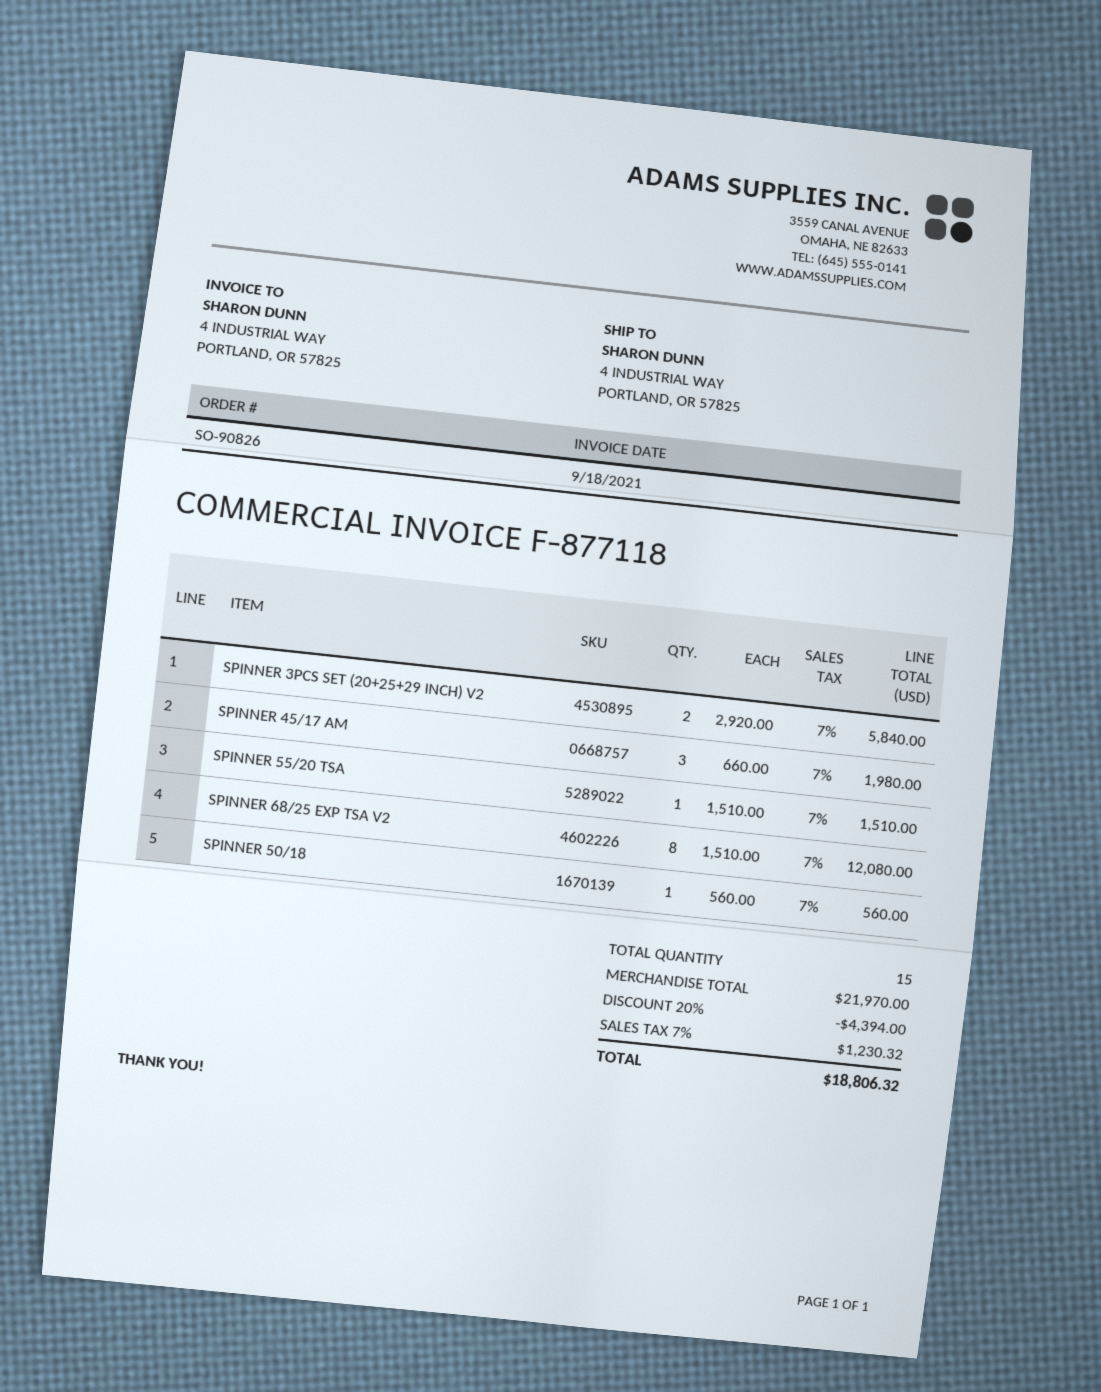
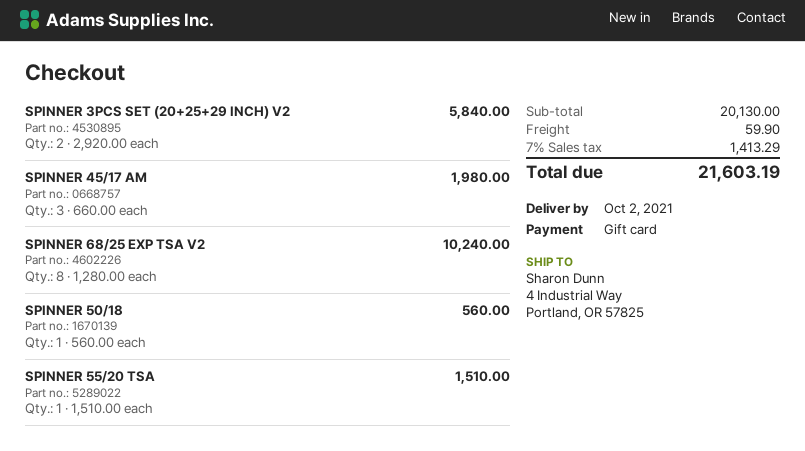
SPINNER 68/25 EXP TSA V2: 8 x 1510.00 = 12080.00 -> 8 x 1280.00 = 10240.00
subtotal: 21970.00 -> 20130.00
discount: 20% = 4394.00 -> none
shipping: none -> 59.90
tax: 7% = 1230.32 -> 7% = 1413.29
total: 18806.32 -> 21603.19

